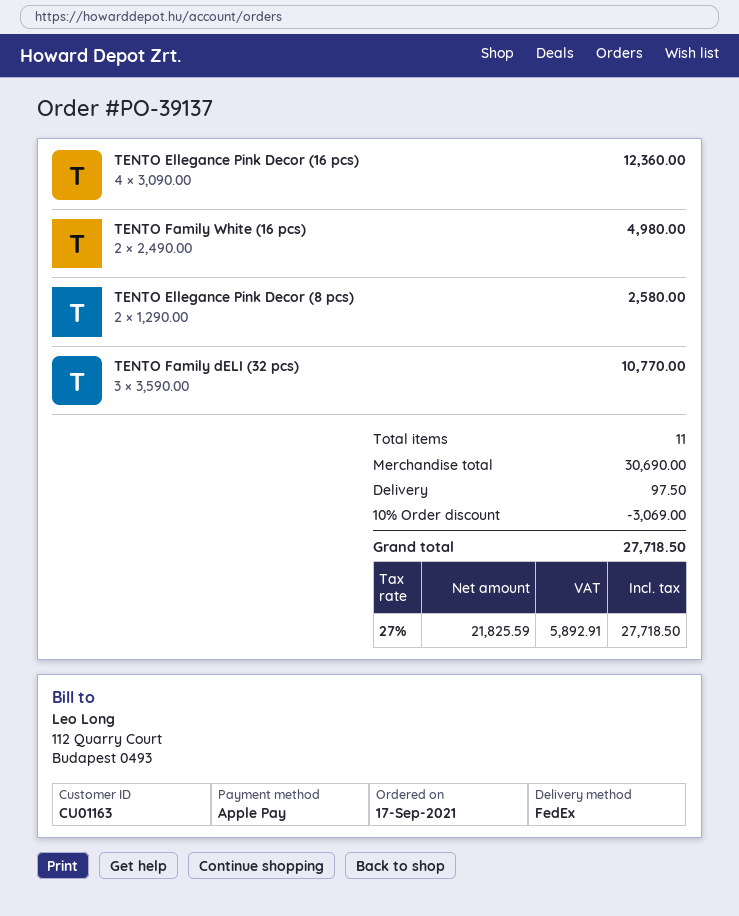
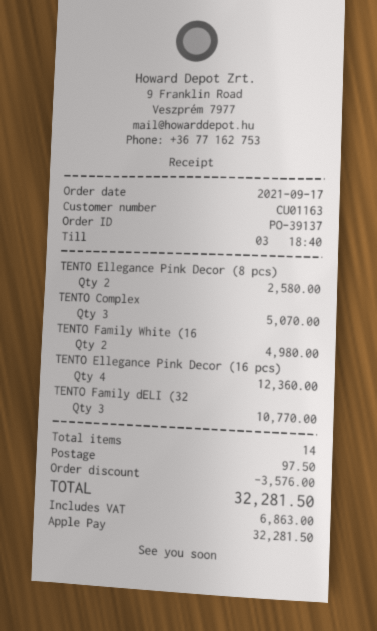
TENTO Complex: none -> 3 for 5070.00
total quantity: 11 -> 14
discount: 3069.00 -> 3576.00
tax: 5892.91 -> 6863.00
total: 27718.50 -> 32281.50

